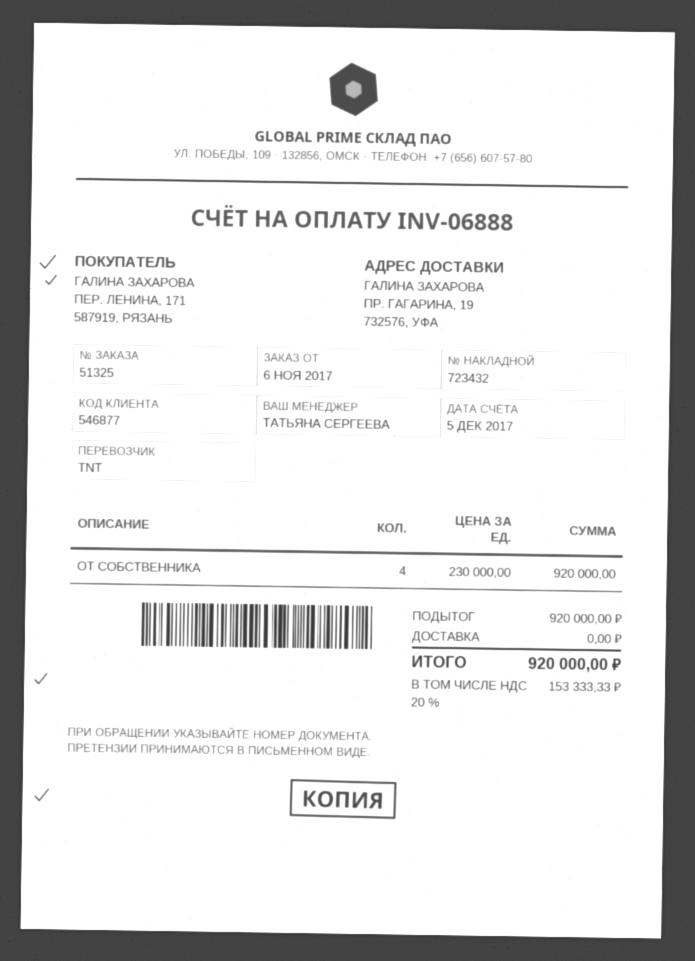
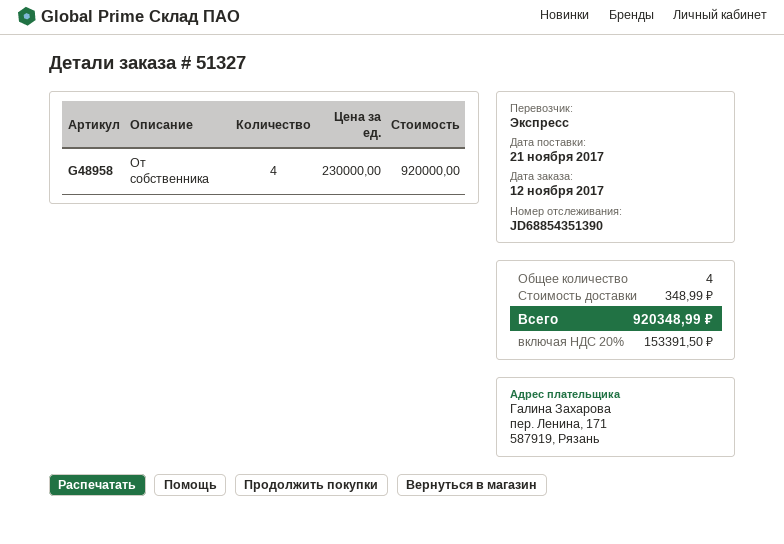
order number: 51325 -> 51327
order date: 2017-11-06 -> 2017-11-12
shipping method: TNT -> express
shipping: 0.00 -> 348.99
tax: 20% = 153333.33 -> 20% = 153391.50
total: 920000.00 -> 920348.99

